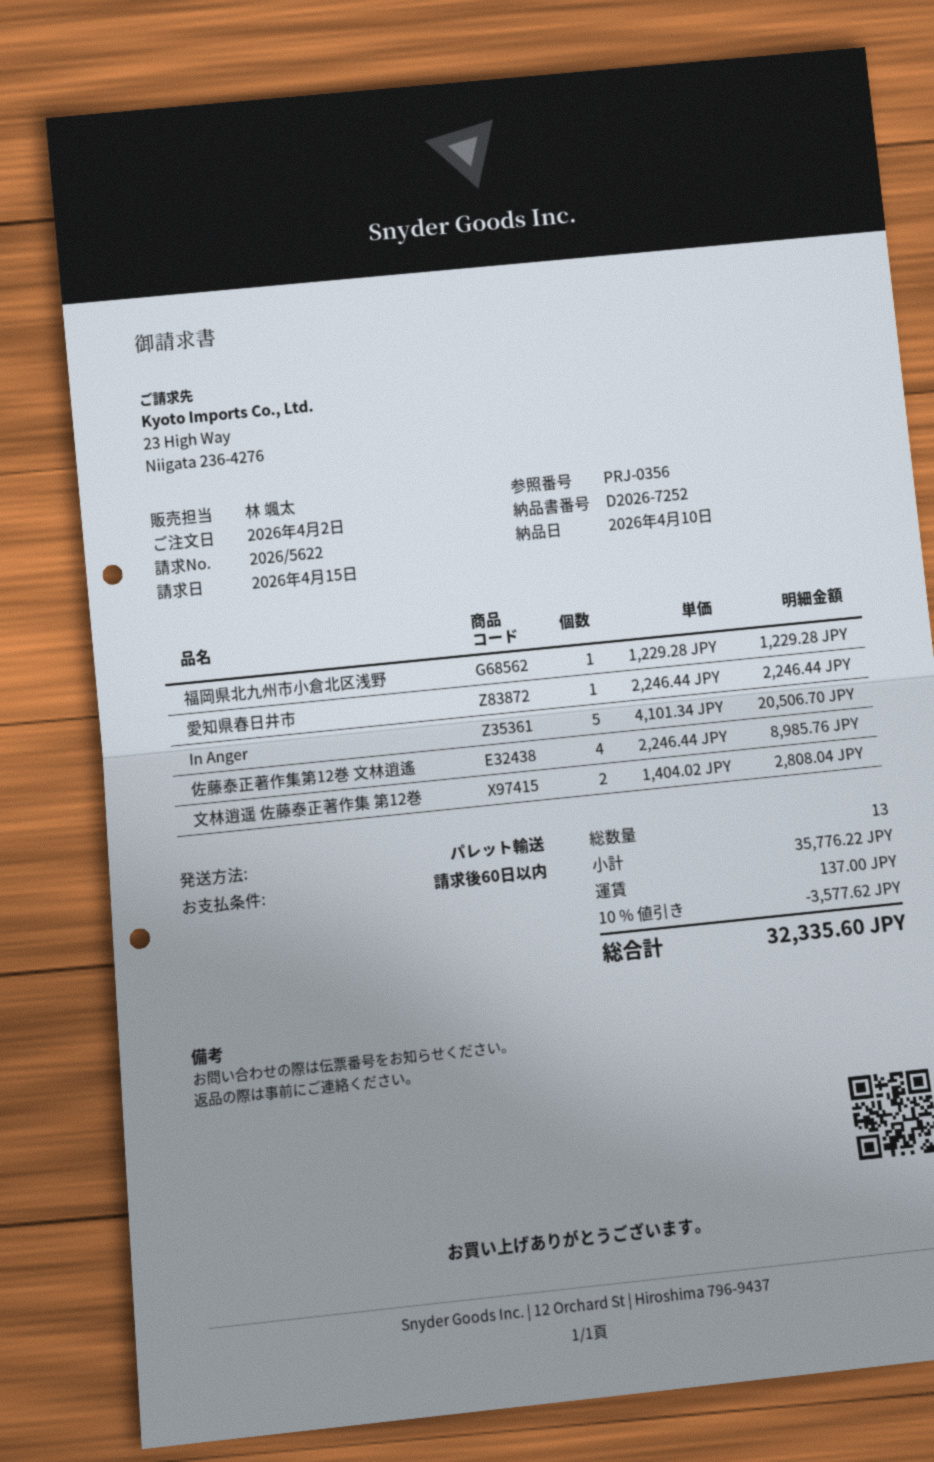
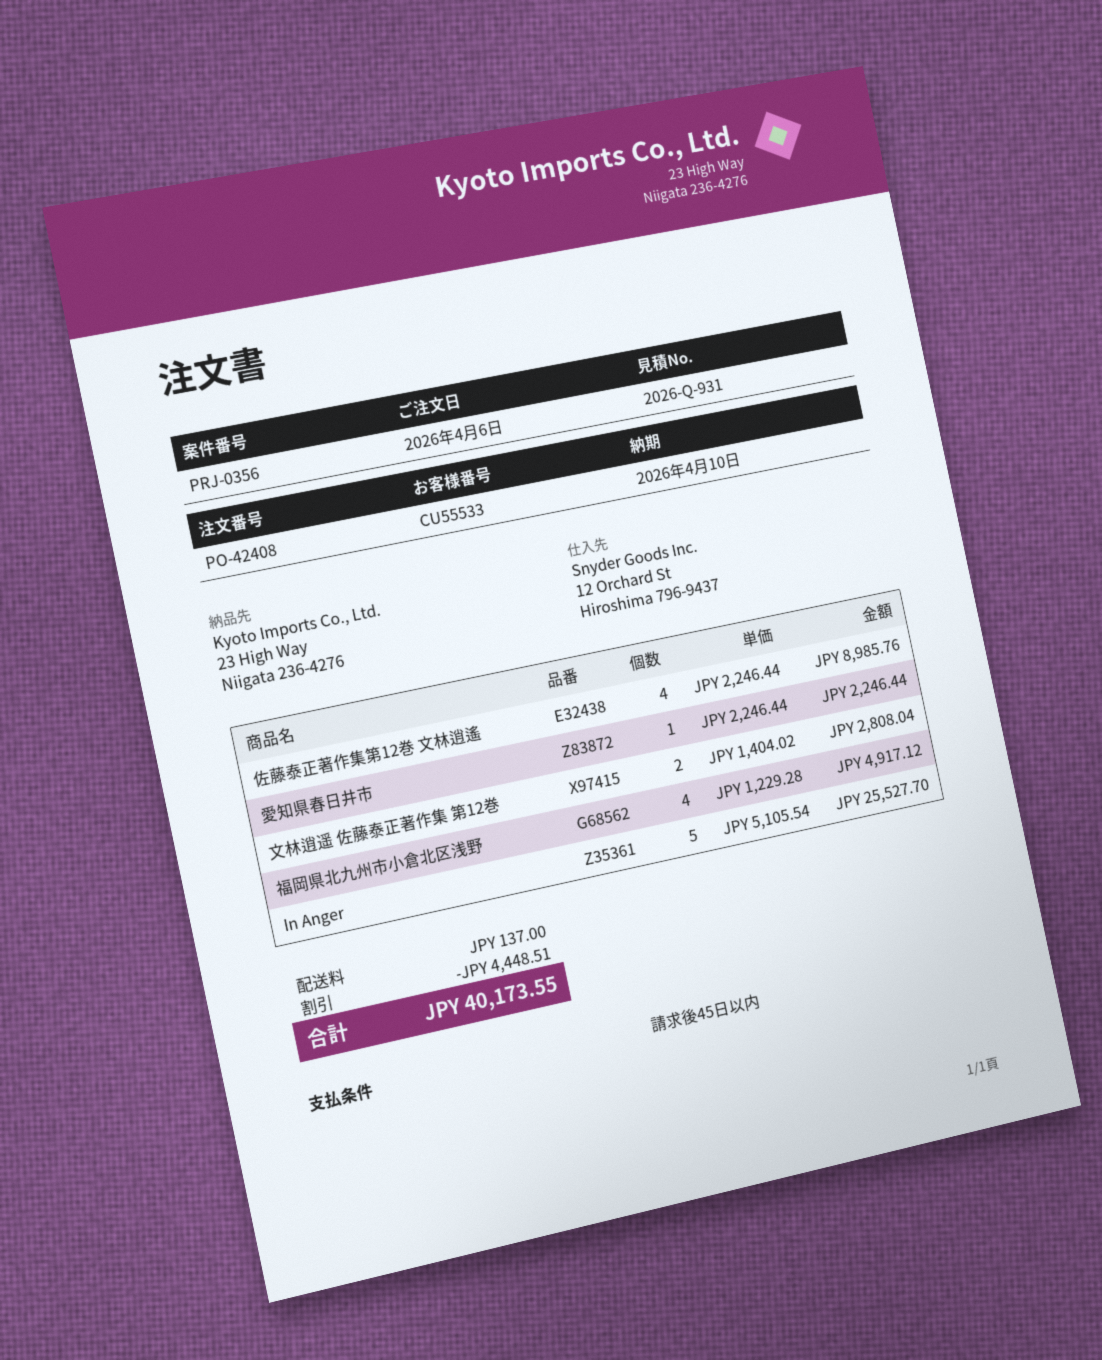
order date: 2026-04-02 -> 2026-04-06
payment terms: 60 days -> 45 days
福岡県北九州市小倉北区浅野: 1 x 1229.28 = 1229.28 -> 4 x 1229.28 = 4917.12
In Anger: 5 x 4101.34 = 20506.70 -> 5 x 5105.54 = 25527.70
discount: 3577.62 -> 4448.51
total: 32335.60 -> 40173.55

